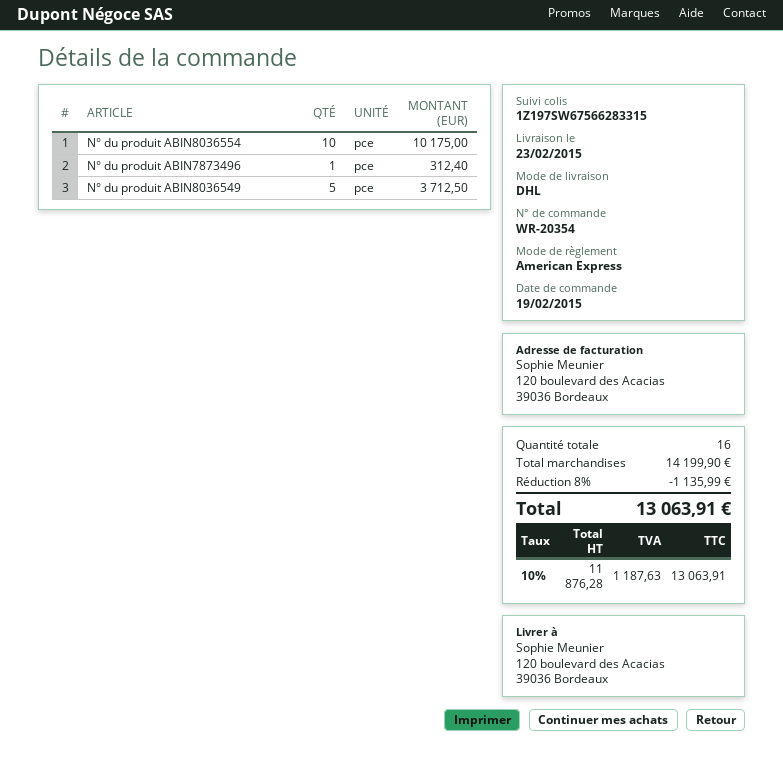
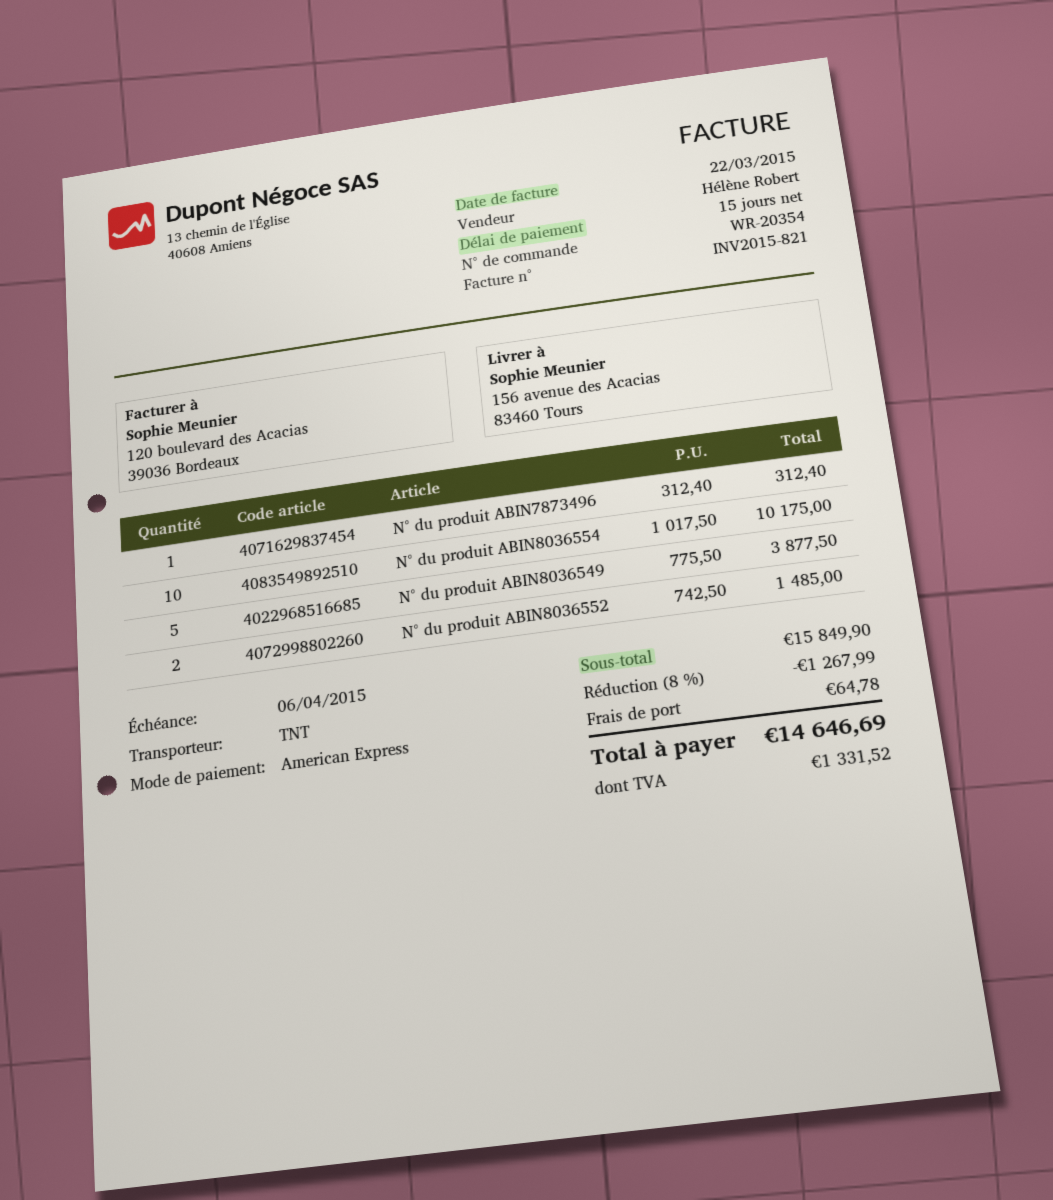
shipping method: DHL -> TNT
ship to: 120 boulevard des Acacias, 39036 Bordeaux -> 156 avenue des Acacias, 83460 Tours
N° du produit ABIN8036549: 5 for 3712.50 -> 5 for 3877.50
N° du produit ABIN8036552: none -> 2 for 1485.00
subtotal: 14199.90 -> 15849.90
discount: 8% = 1135.99 -> 8% = 1267.99
shipping: none -> 64.78
tax: 1187.63 -> 1331.52
total: 13063.91 -> 14646.69

